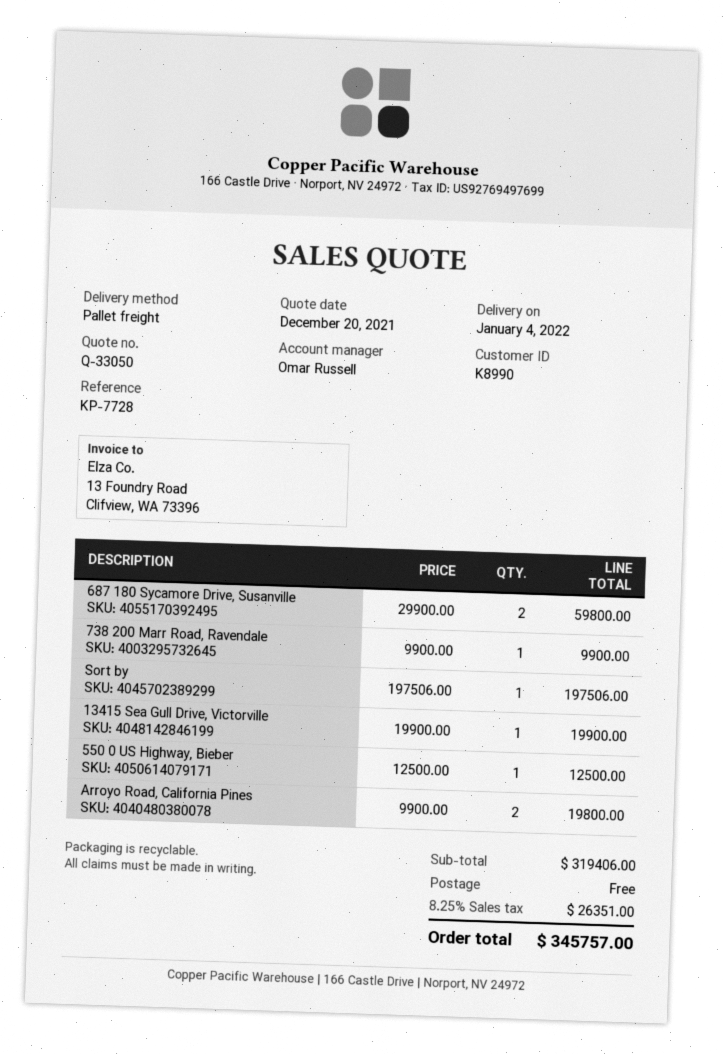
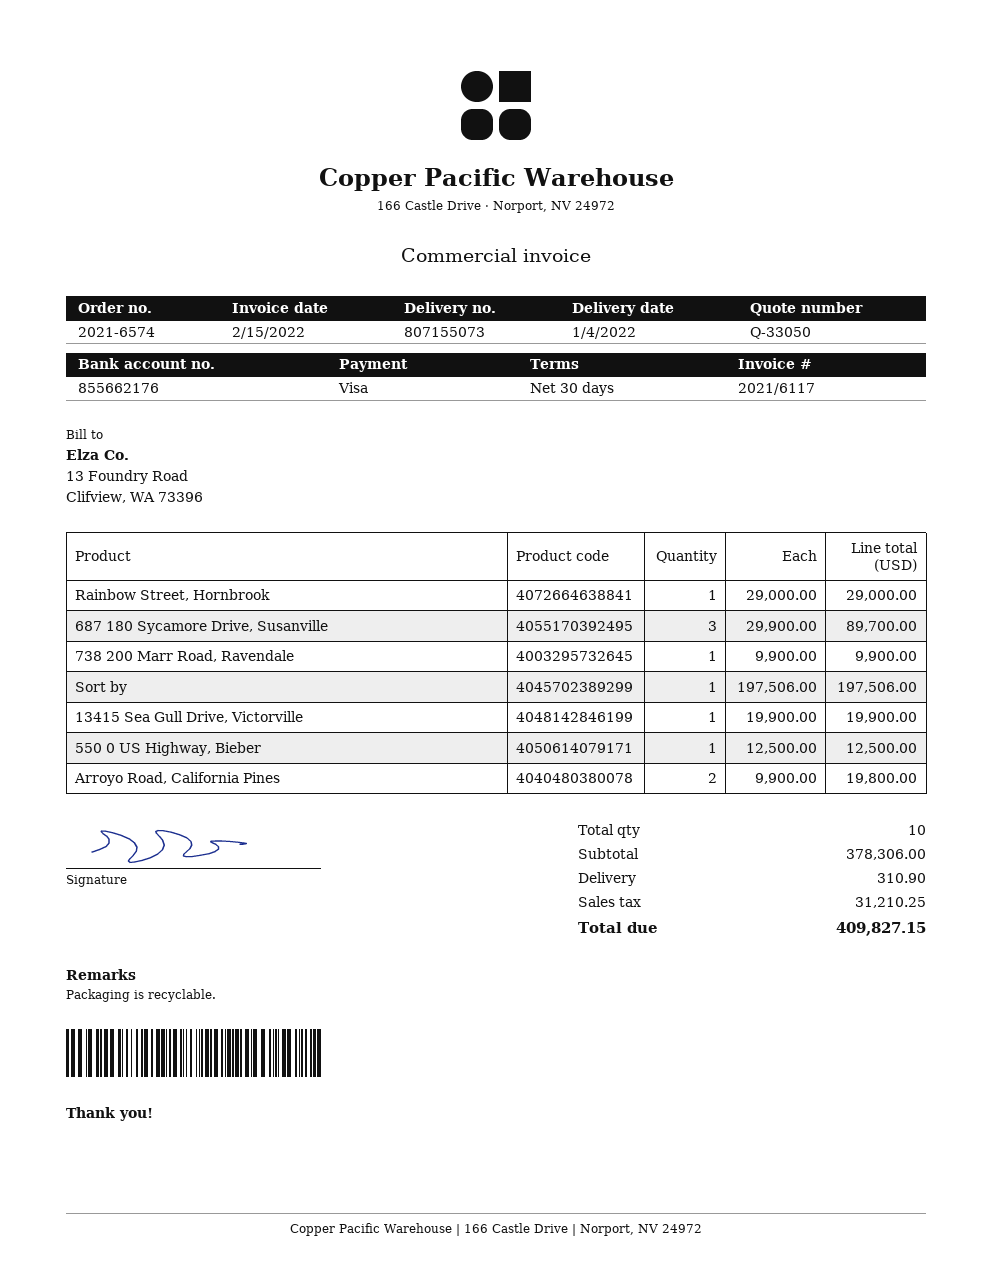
687 180 Sycamore Drive, Susanville: 2 x 29900.00 = 59800.00 -> 3 x 29900.00 = 89700.00
Rainbow Street, Hornbrook: none -> 1 x 29000.00 = 29000.00
subtotal: 319406.00 -> 378306.00
shipping: 0.00 -> 310.90
tax: 26351.00 -> 31210.25
total: 345757.00 -> 409827.15

